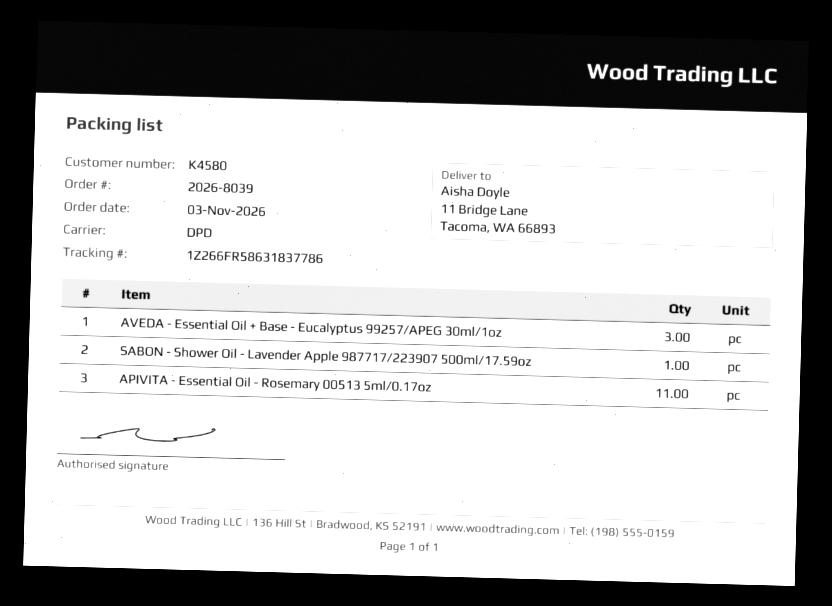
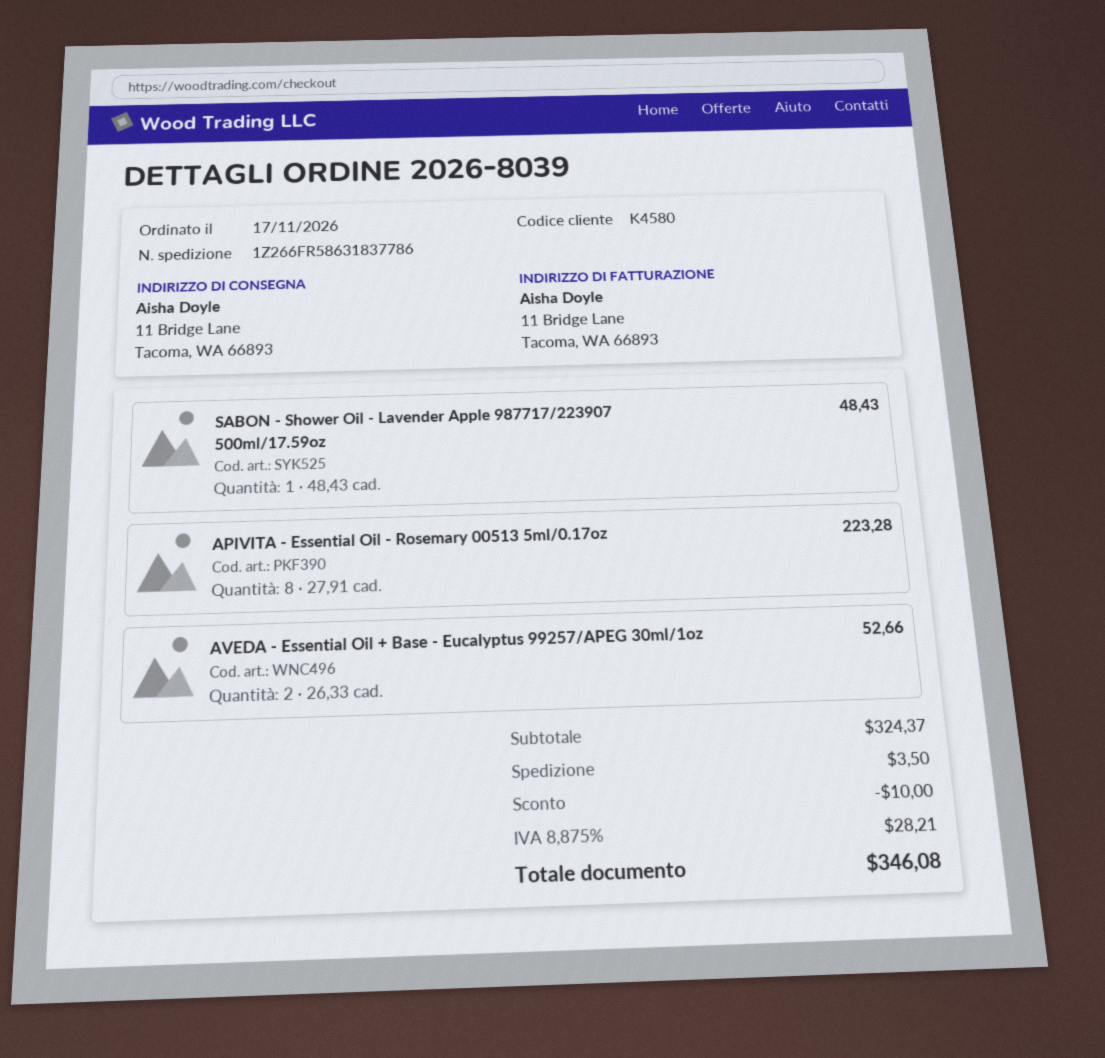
order date: 2026-11-03 -> 2026-11-17
AVEDA - Essential Oil + Base - Eucalyptus 99257/APEG 30ml/1oz: 3 -> 2
APIVITA - Essential Oil - Rosemary 00513 5ml/0.17oz: 11 -> 8

